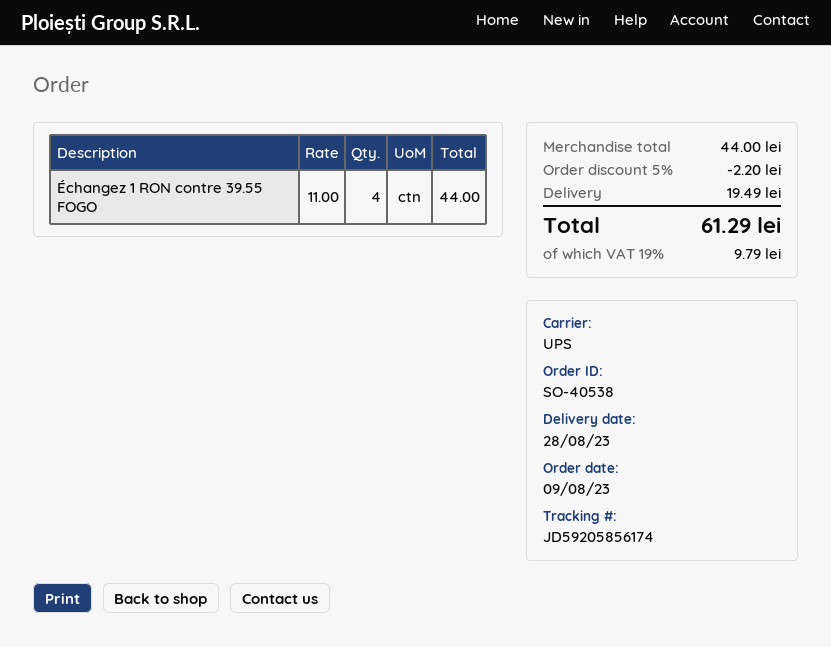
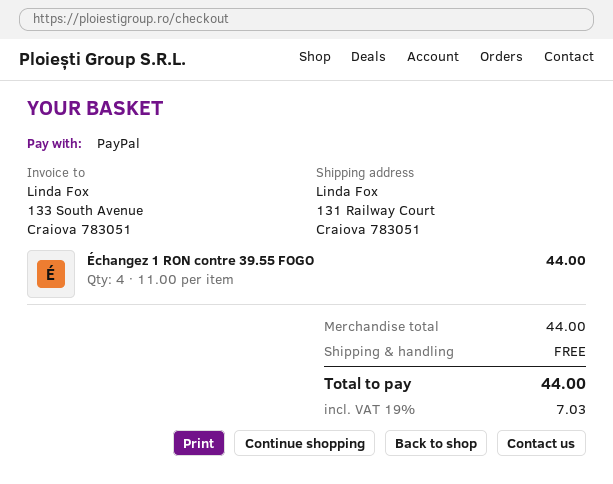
discount: 5% = 2.20 -> none
shipping: 19.49 -> 0.00
tax: 19% = 9.79 -> 19% = 7.03
total: 61.29 -> 44.00

